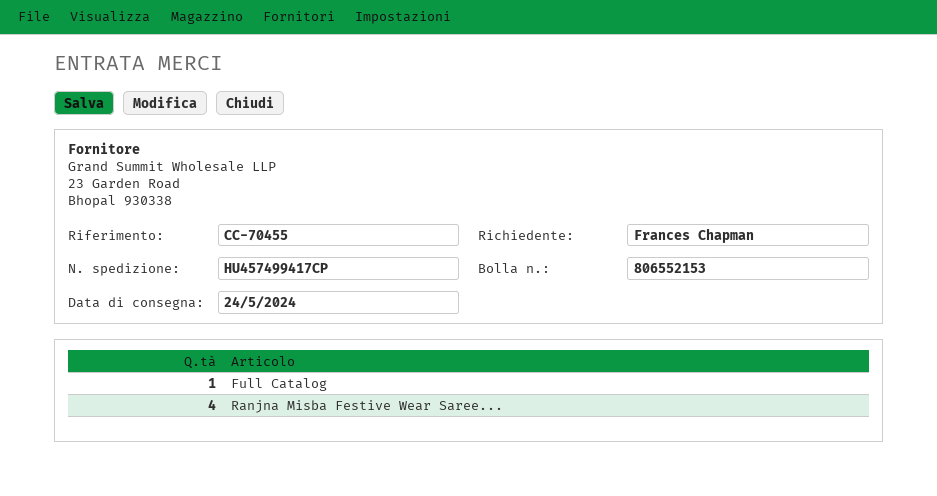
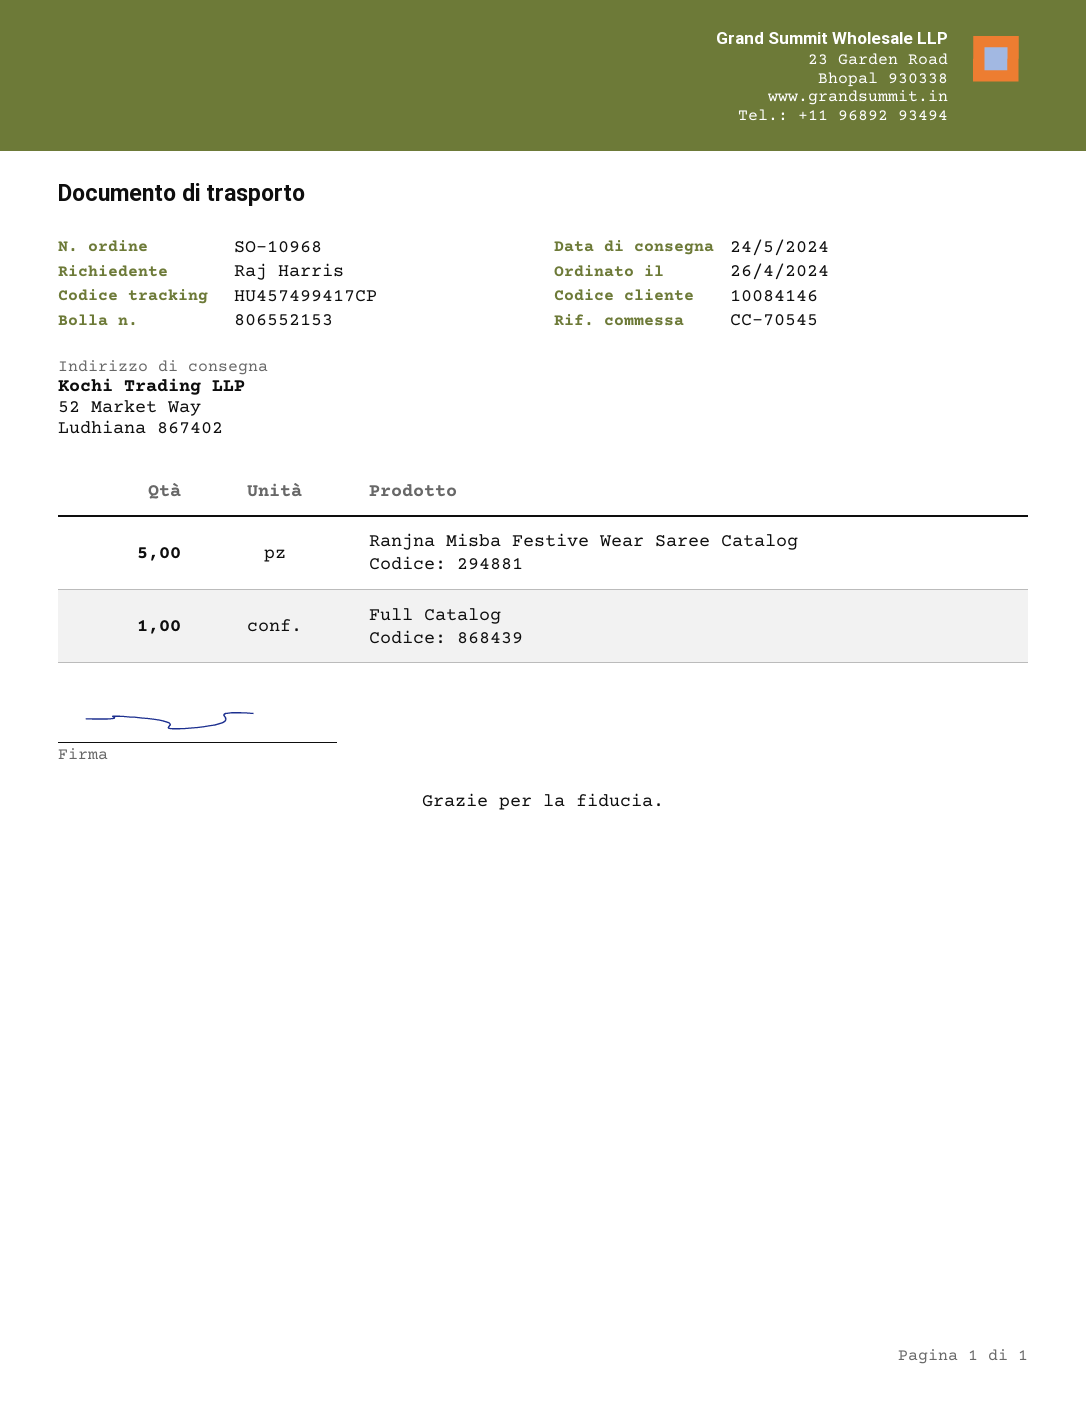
reference: CC-70455 -> CC-70545
ordered by: Frances Chapman -> Raj Harris
Ranjna Misba Festive Wear Saree...: 4 -> 5

